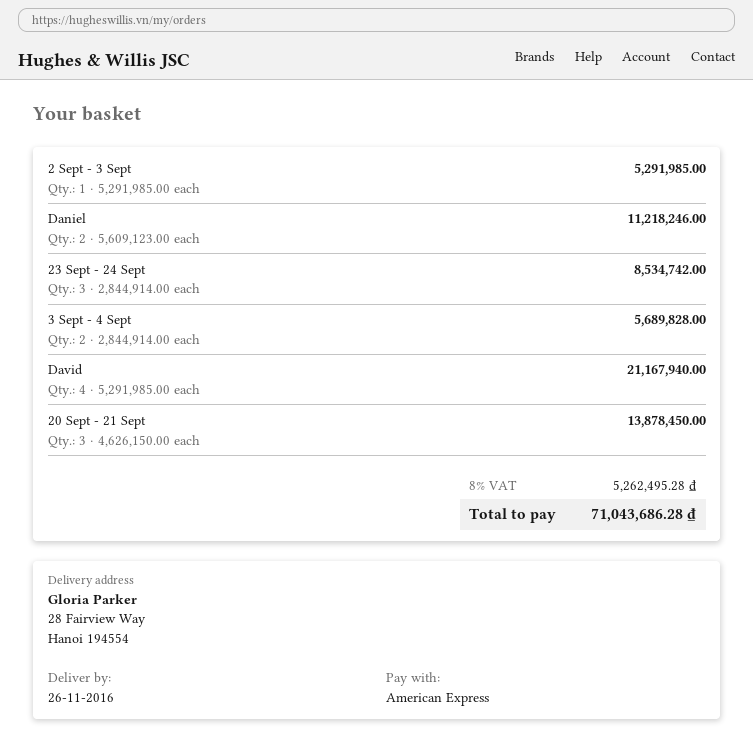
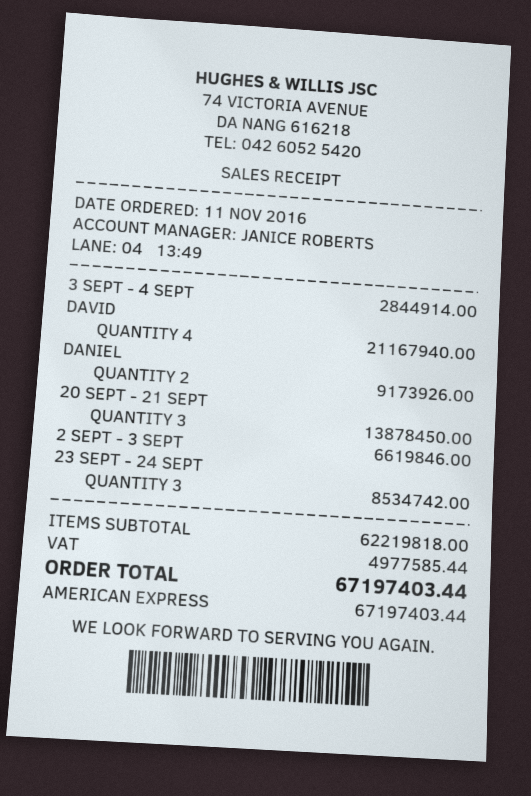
2 Sept - 3 Sept: 1 for 5291985.00 -> 1 for 6619846.00
Daniel: 2 for 11218246.00 -> 2 for 9173926.00
3 Sept - 4 Sept: 2 for 5689828.00 -> 1 for 2844914.00
tax: 5262495.28 -> 4977585.44
total: 71043686.28 -> 67197403.44

